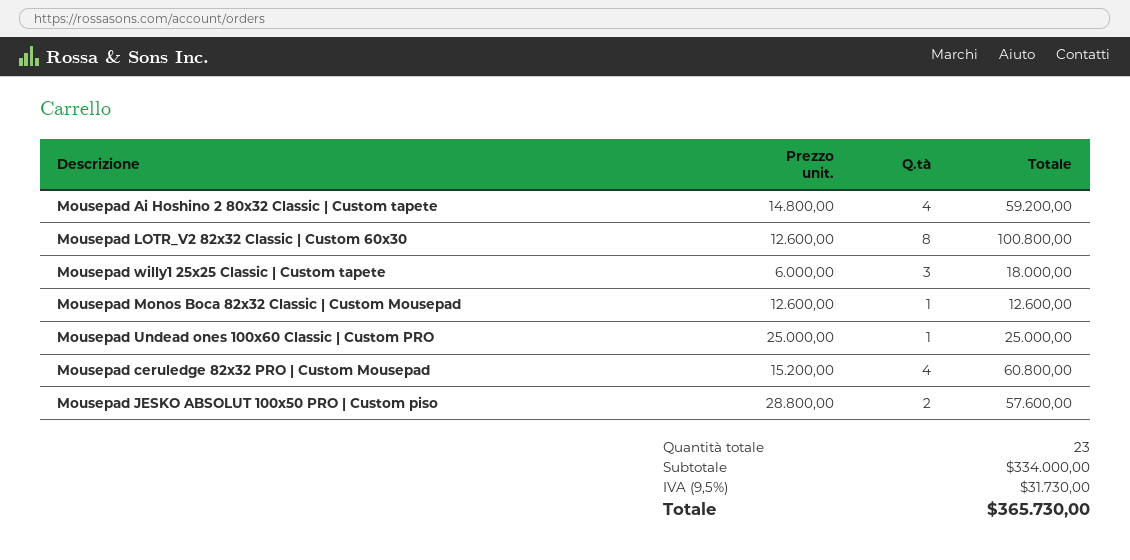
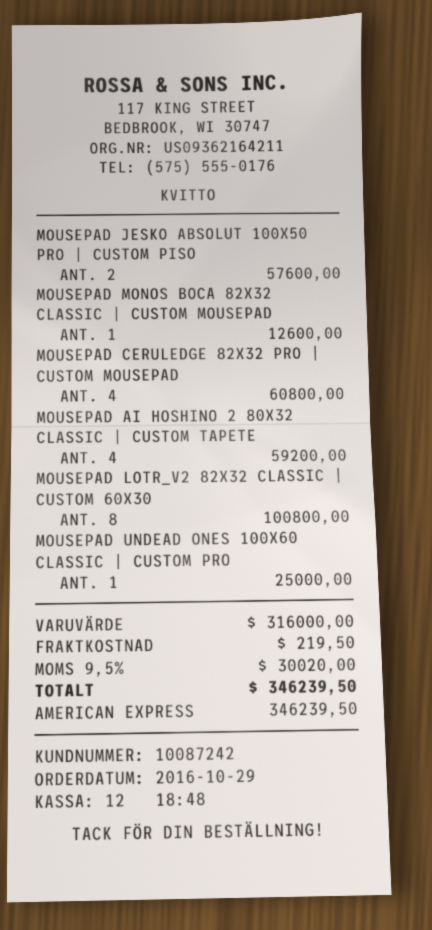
Mousepad willy1 25x25 Classic | Custom tapete: 3 for 18000.00 -> none
subtotal: 334000.00 -> 316000.00
shipping: none -> 219.50
tax: 9.5% = 31730.00 -> 9.5% = 30020.00
total: 365730.00 -> 346239.50

